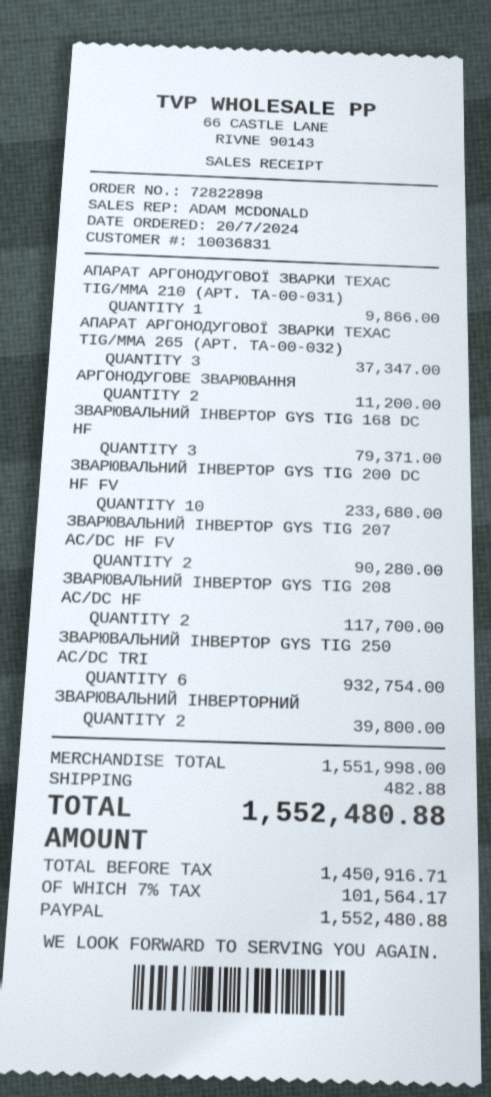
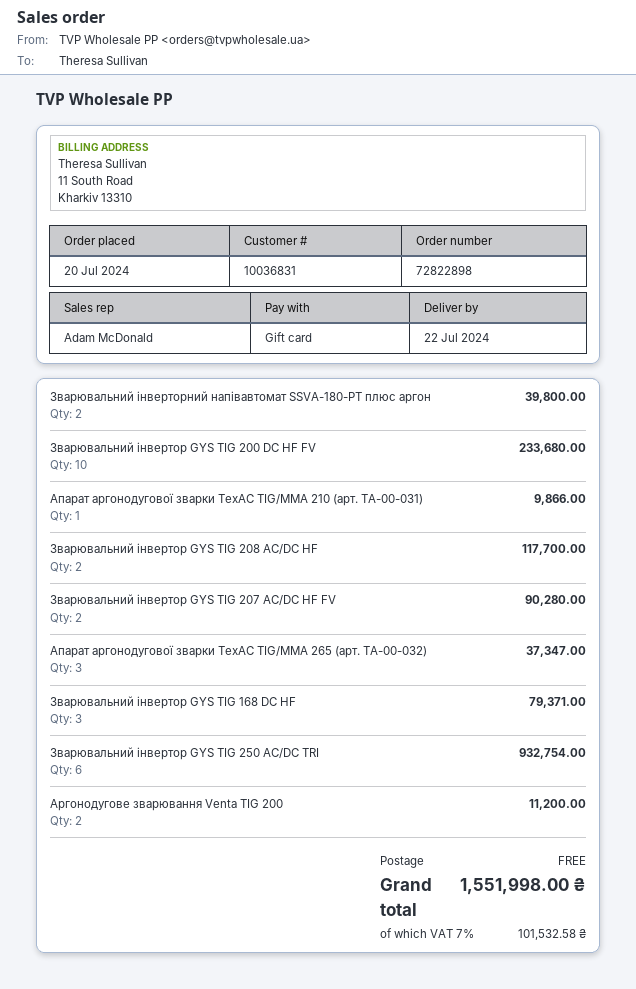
payment method: PayPal -> gift card
shipping: 482.88 -> 0.00
tax: 7% = 101564.17 -> 7% = 101532.58
total: 1552480.88 -> 1551998.00

